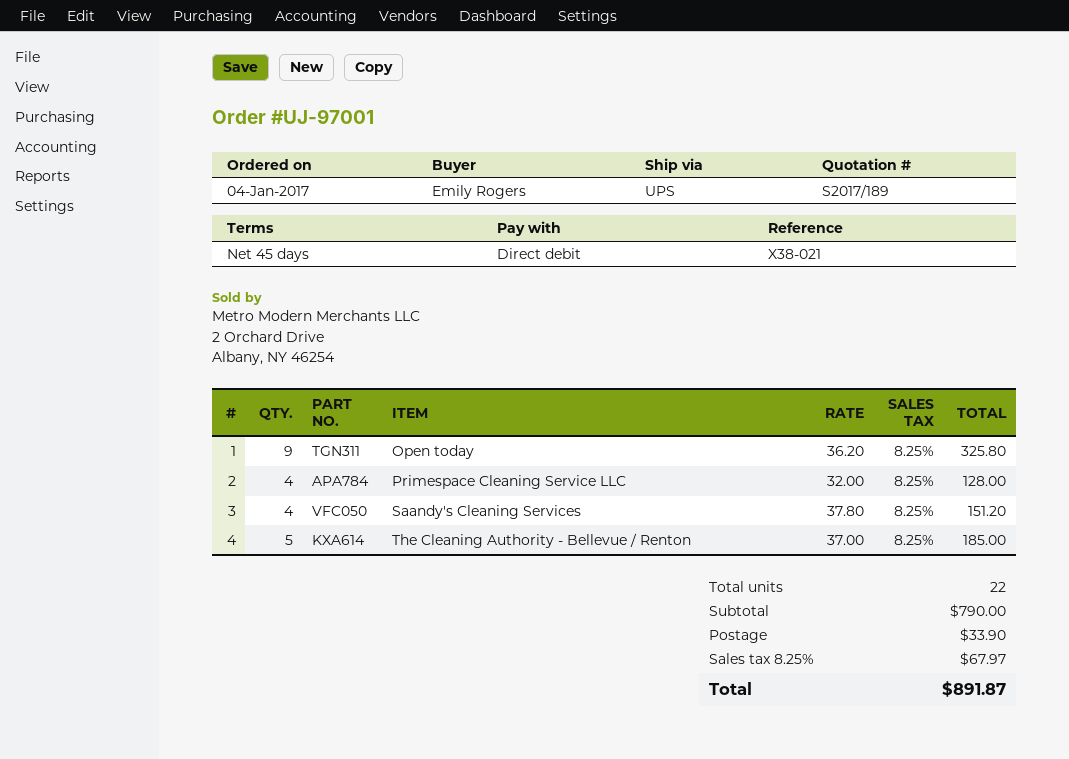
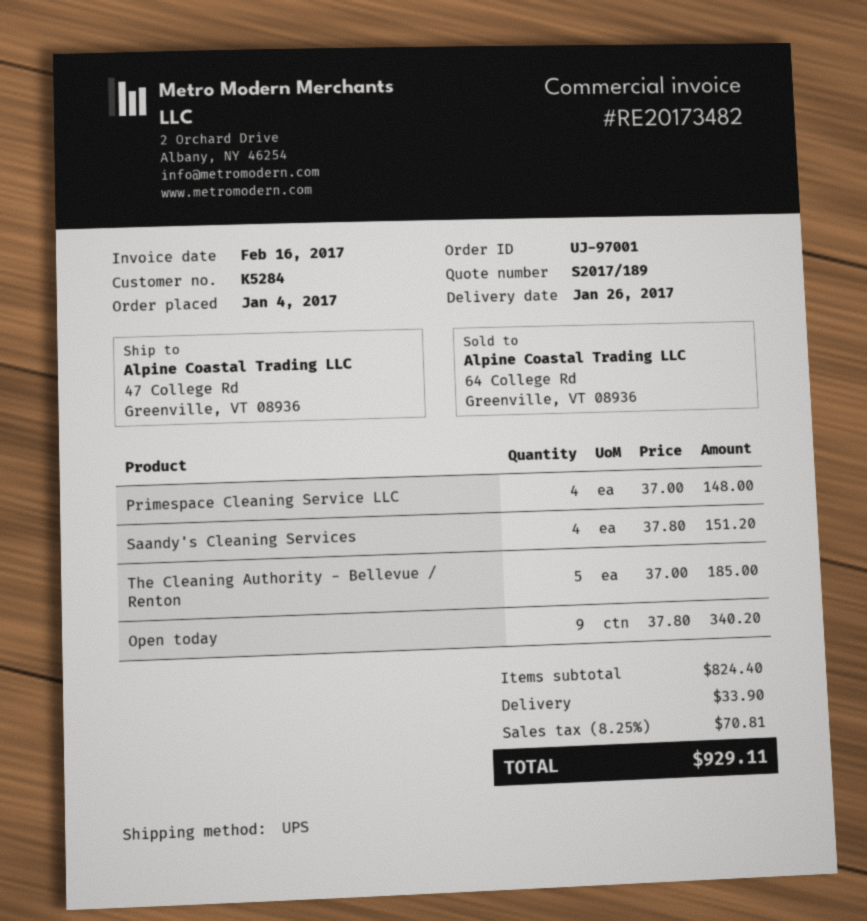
Open today: 9 x 36.20 = 325.80 -> 9 x 37.80 = 340.20
Primespace Cleaning Service LLC: 4 x 32.00 = 128.00 -> 4 x 37.00 = 148.00
subtotal: 790.00 -> 824.40
tax: 8.25% = 67.97 -> 8.25% = 70.81
total: 891.87 -> 929.11

